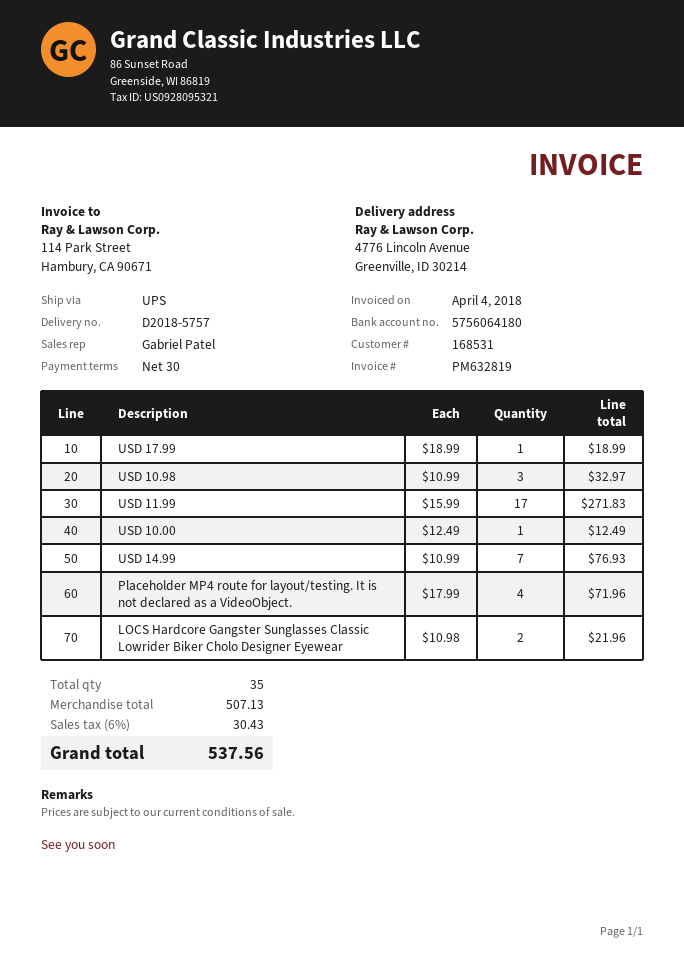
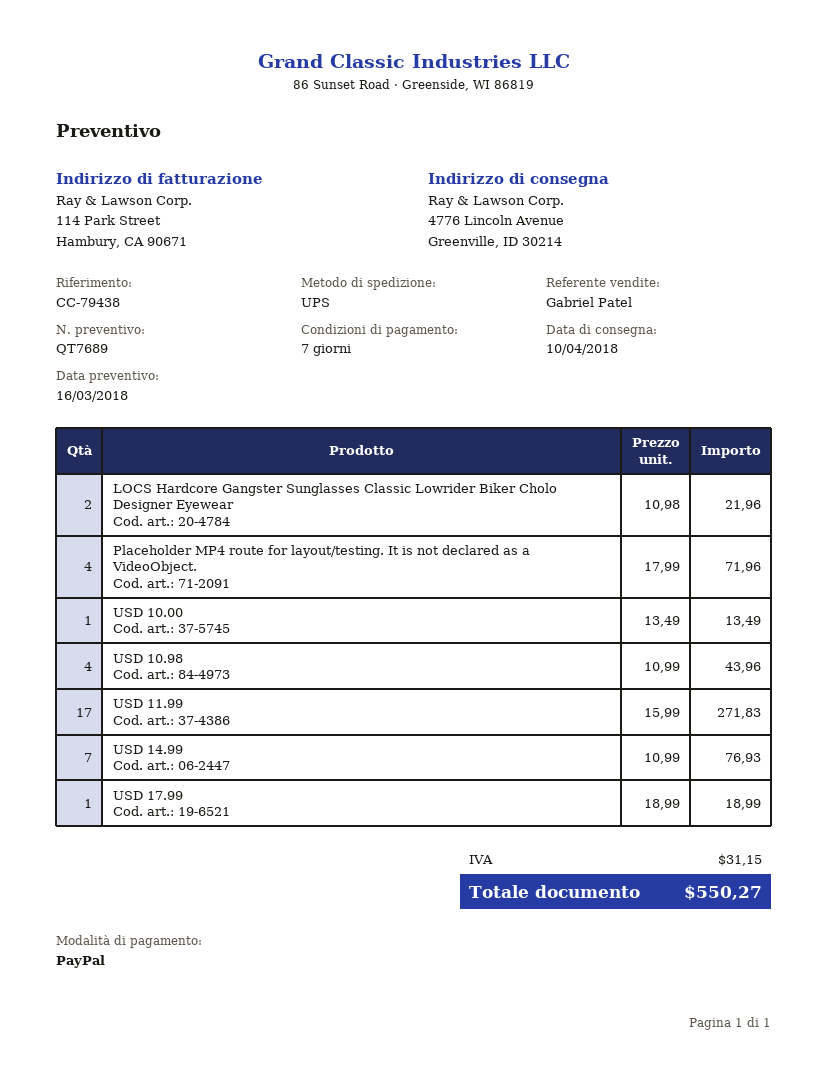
payment terms: 30 days -> 7 days
USD 10.98: 3 x 10.99 = 32.97 -> 4 x 10.99 = 43.96
USD 10.00: 1 x 12.49 = 12.49 -> 1 x 13.49 = 13.49
tax: 30.43 -> 31.15
total: 537.56 -> 550.27

